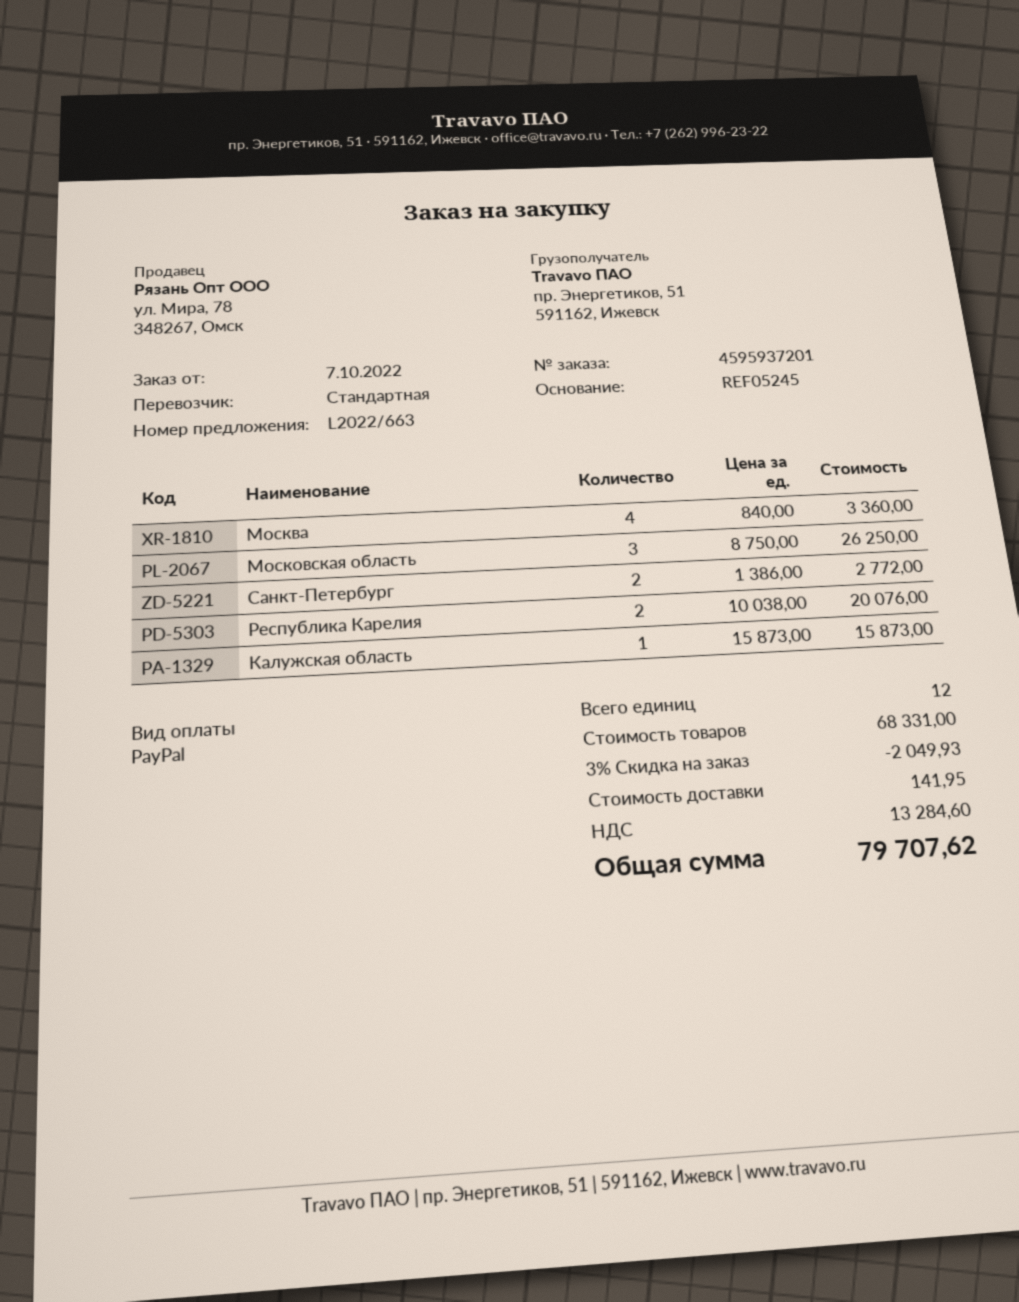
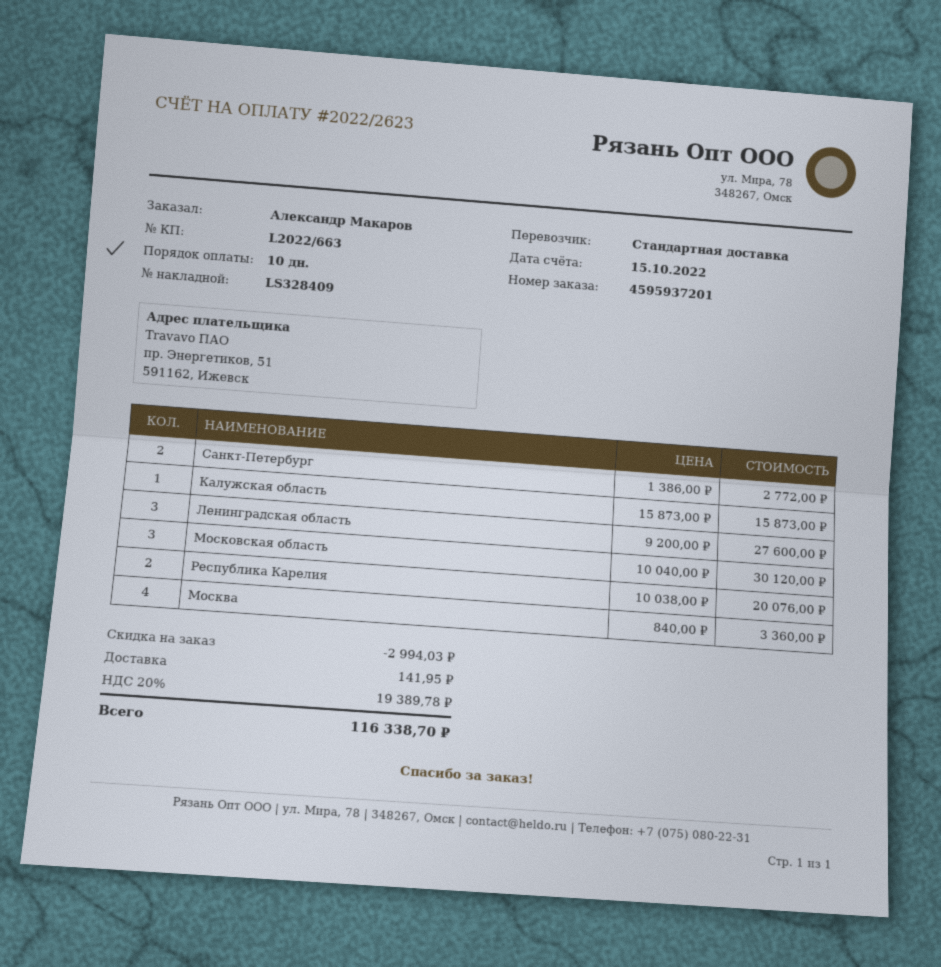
Московская область: 3 x 8750.00 = 26250.00 -> 3 x 10040.00 = 30120.00
Ленинградская область: none -> 3 x 9200.00 = 27600.00
discount: 2049.93 -> 2994.03
tax: 13284.60 -> 19389.78
total: 79707.62 -> 116338.70

